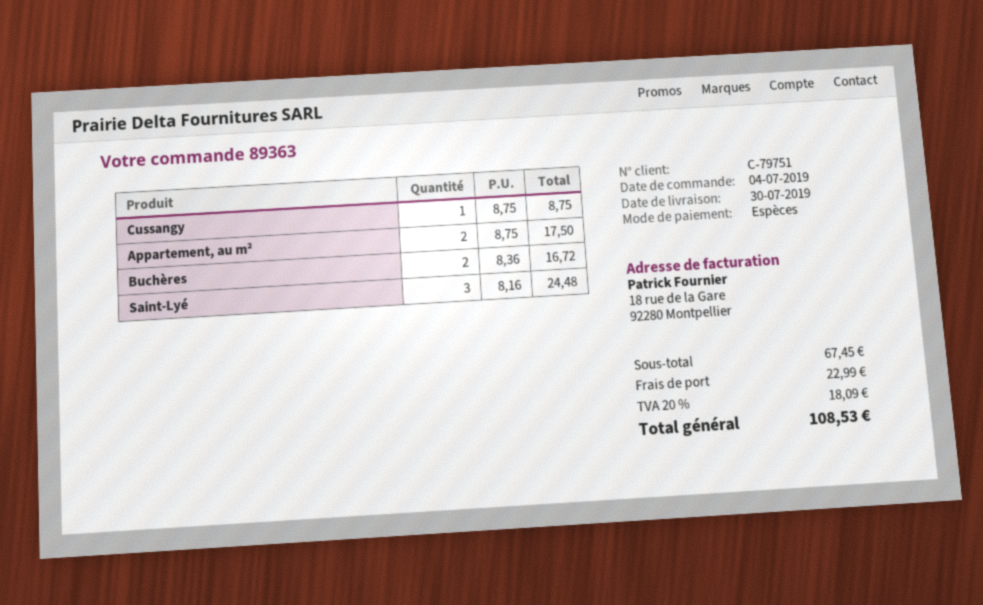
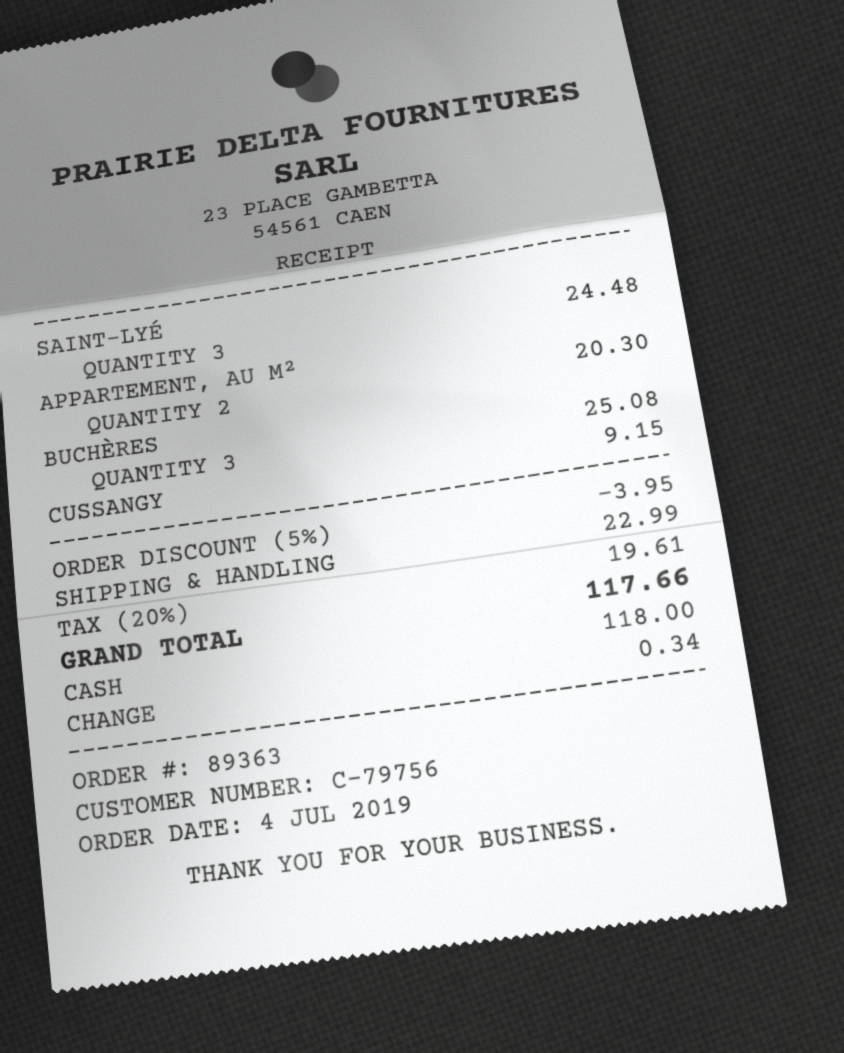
customer number: C-79751 -> C-79756
Cussangy: 1 for 8.75 -> 1 for 9.15
Appartement, au m²: 2 for 17.50 -> 2 for 20.30
Buchères: 2 for 16.72 -> 3 for 25.08
discount: none -> 5% = 3.95
tax: 20% = 18.09 -> 20% = 19.61
total: 108.53 -> 117.66

